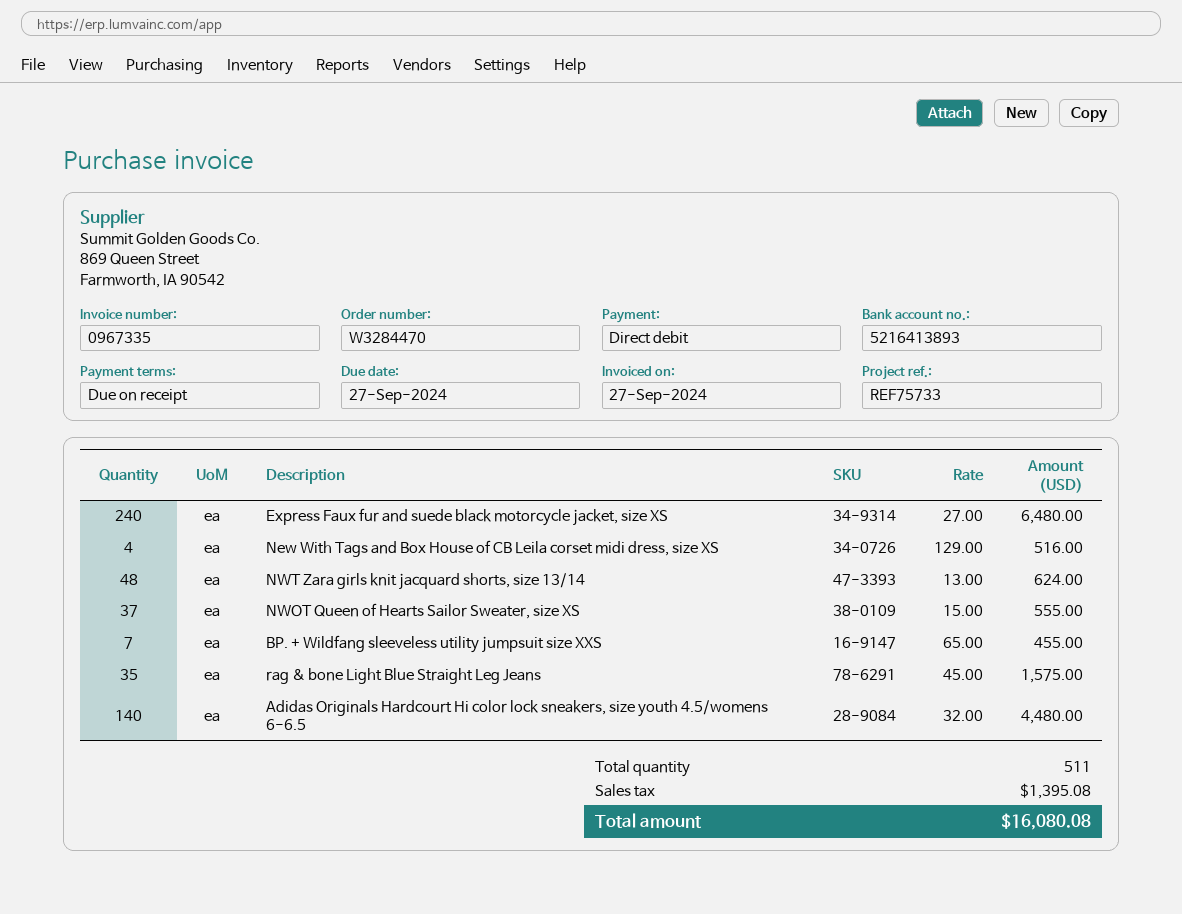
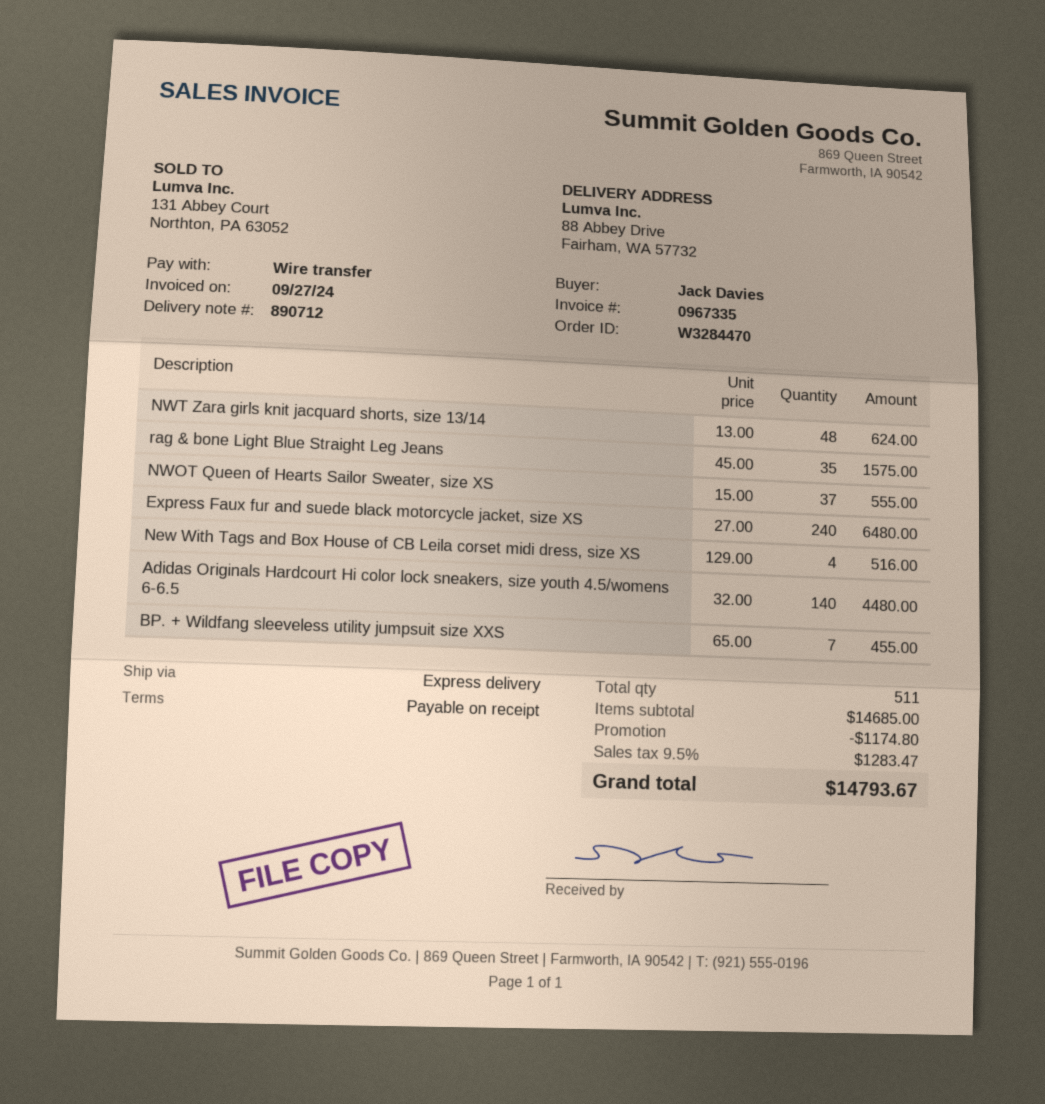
payment method: direct debit -> bank transfer
discount: none -> 1174.80
tax: 1395.08 -> 1283.47
total: 16080.08 -> 14793.67

